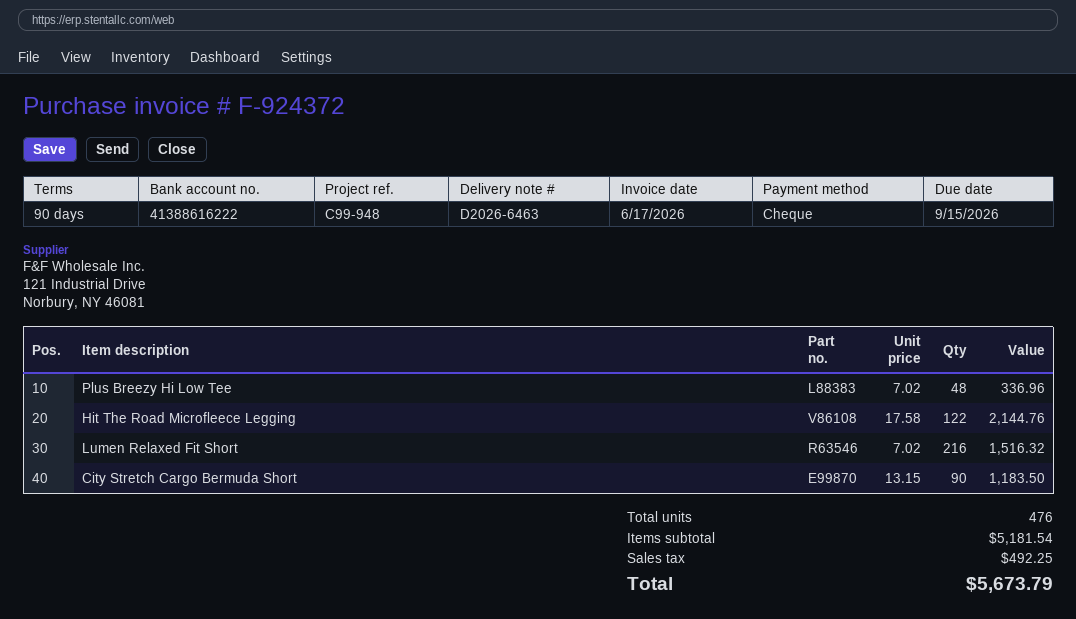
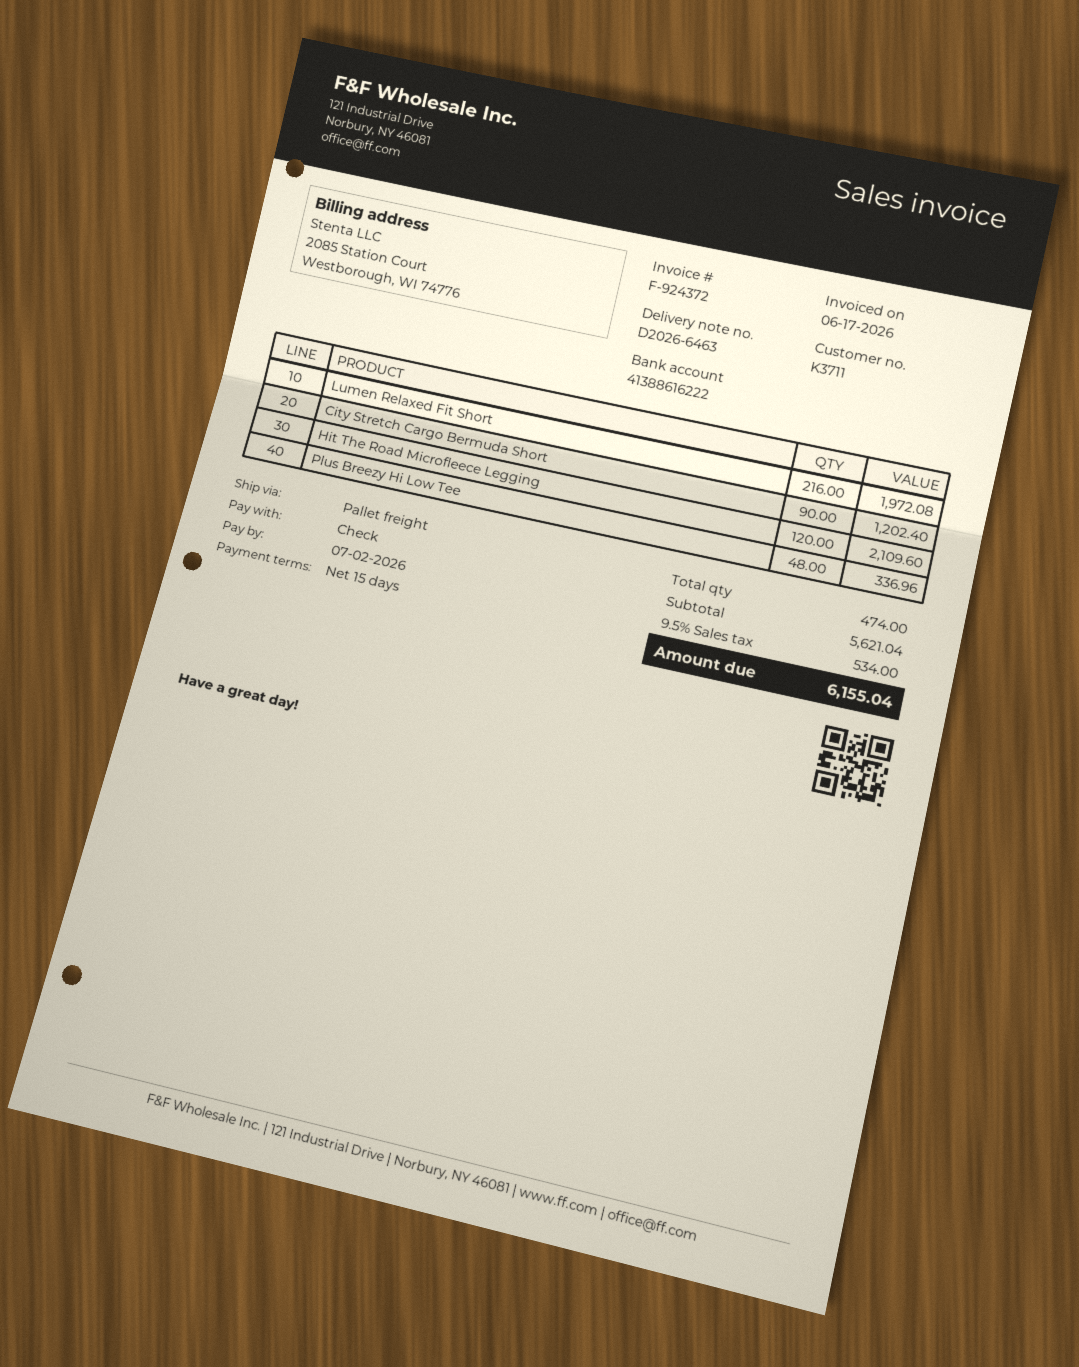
payment terms: 90 days -> 15 days
due date: 2026-09-15 -> 2026-07-02
Hit The Road Microfleece Legging: 122 for 2144.76 -> 120 for 2109.60
Lumen Relaxed Fit Short: 216 for 1516.32 -> 216 for 1972.08
City Stretch Cargo Bermuda Short: 90 for 1183.50 -> 90 for 1202.40
total quantity: 476 -> 474
subtotal: 5181.54 -> 5621.04
tax: 492.25 -> 534.00
total: 5673.79 -> 6155.04

